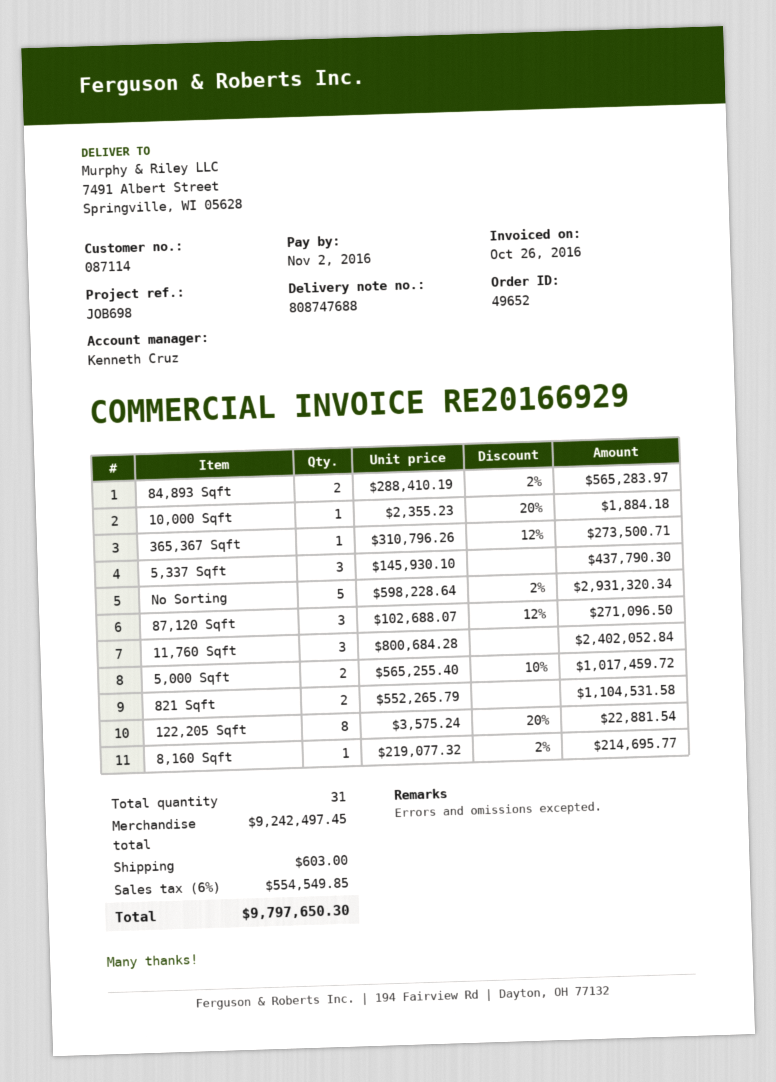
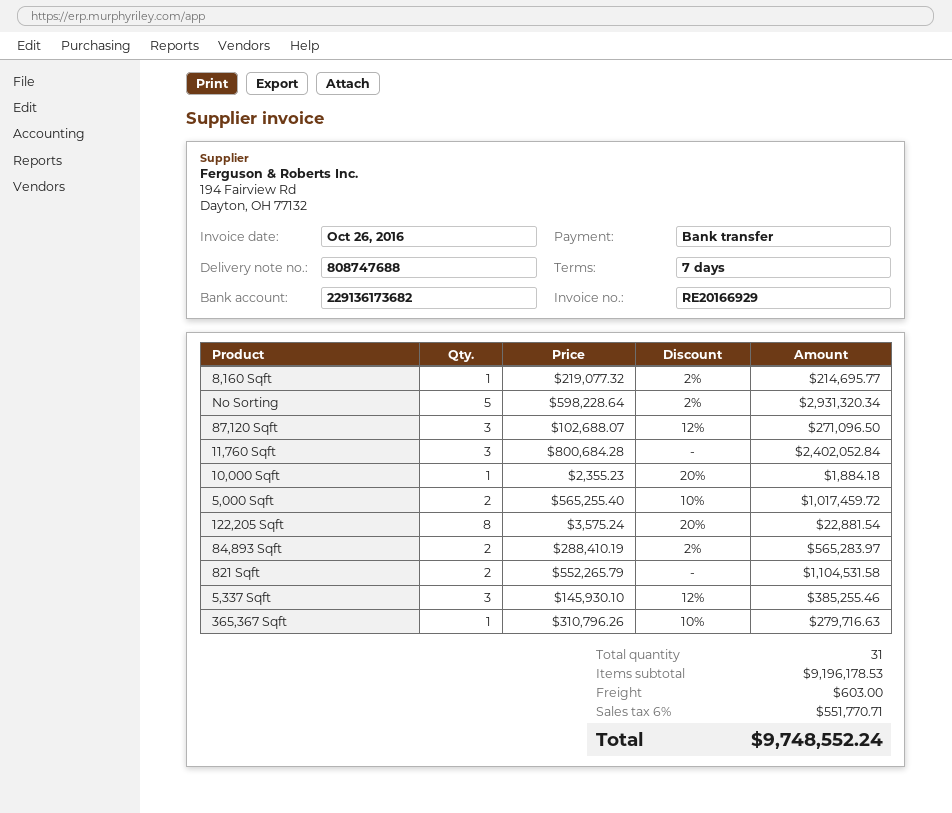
365,367 Sqft: 1 x 310796.26 - 12% = 273500.71 -> 1 x 310796.26 - 10% = 279716.63
5,337 Sqft: 3 x 145930.10 = 437790.30 -> 3 x 145930.10 - 12% = 385255.46
subtotal: 9242497.45 -> 9196178.53
tax: 6% = 554549.85 -> 6% = 551770.71
total: 9797650.30 -> 9748552.24

